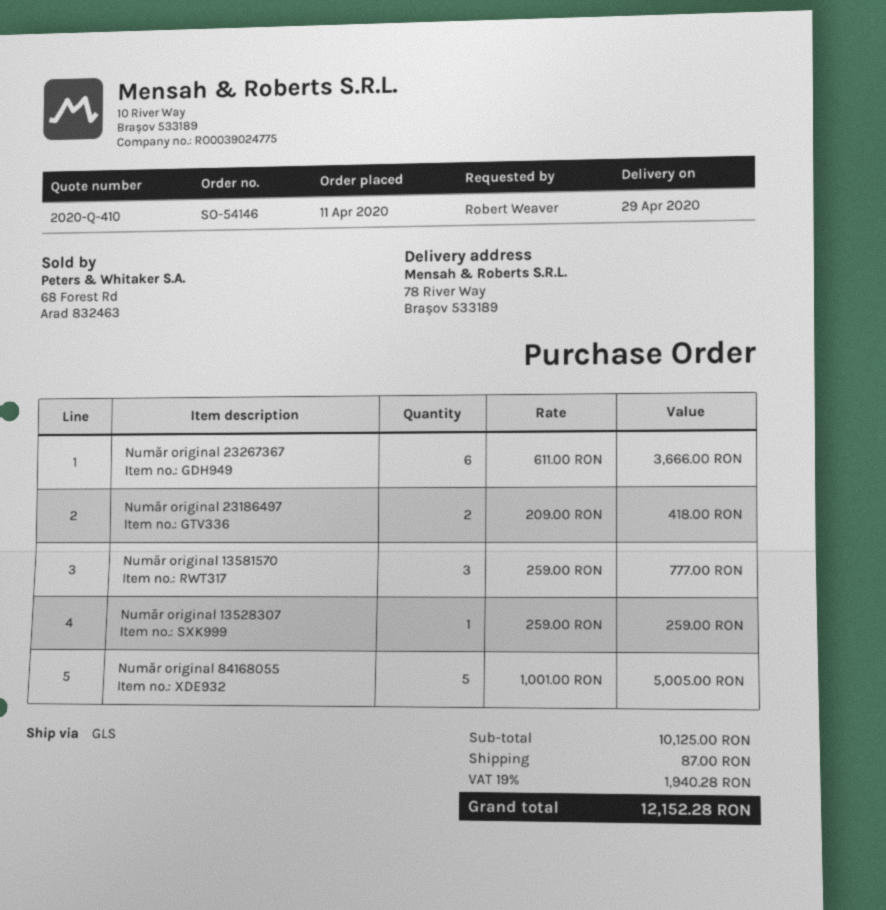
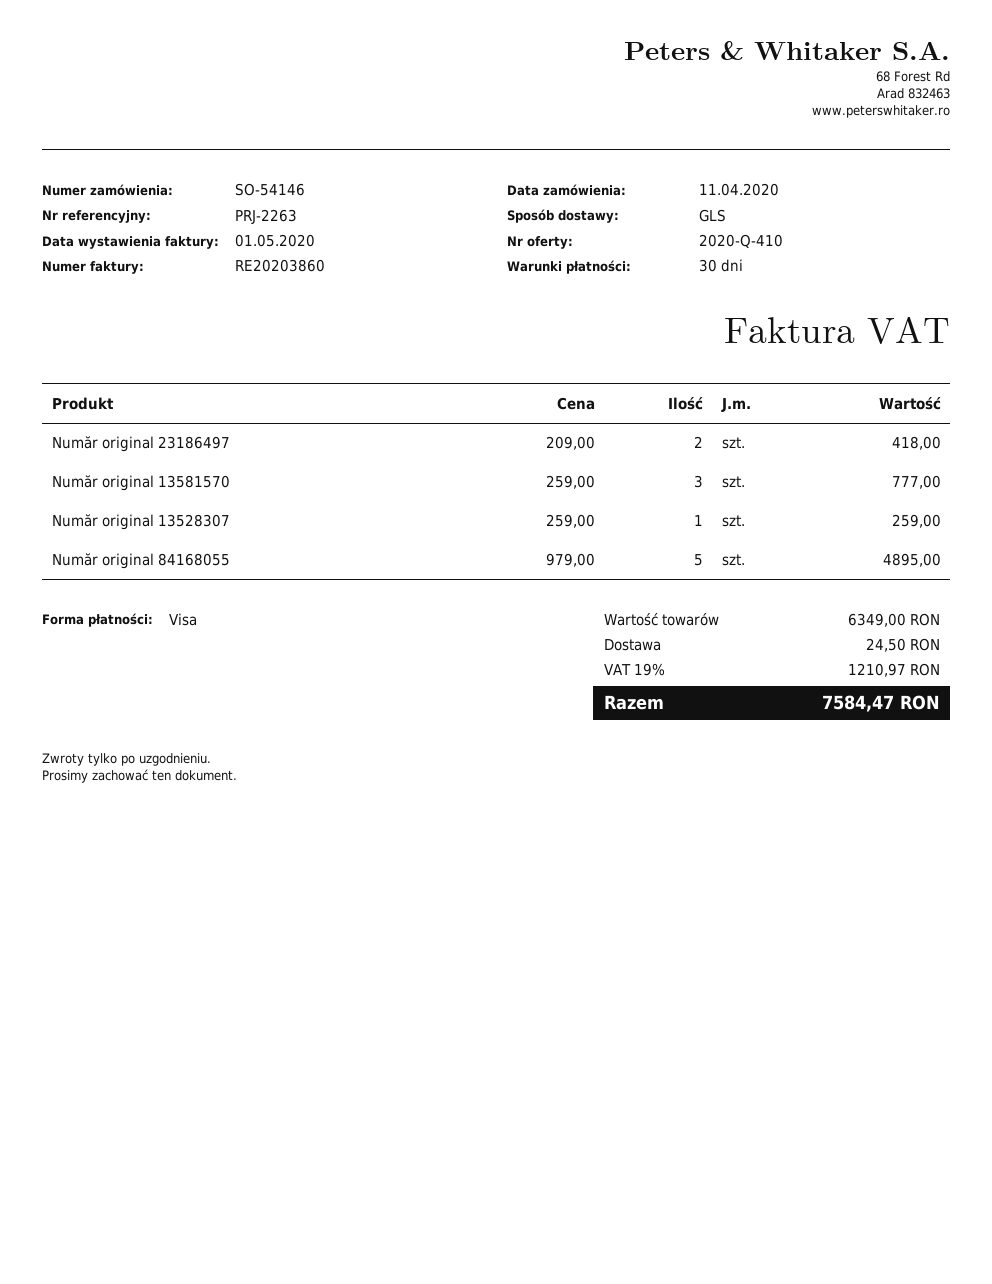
Număr original 23267367: 6 x 611.00 = 3666.00 -> none
Număr original 84168055: 5 x 1001.00 = 5005.00 -> 5 x 979.00 = 4895.00
subtotal: 10125.00 -> 6349.00
shipping: 87.00 -> 24.50
tax: 19% = 1940.28 -> 19% = 1210.97
total: 12152.28 -> 7584.47

